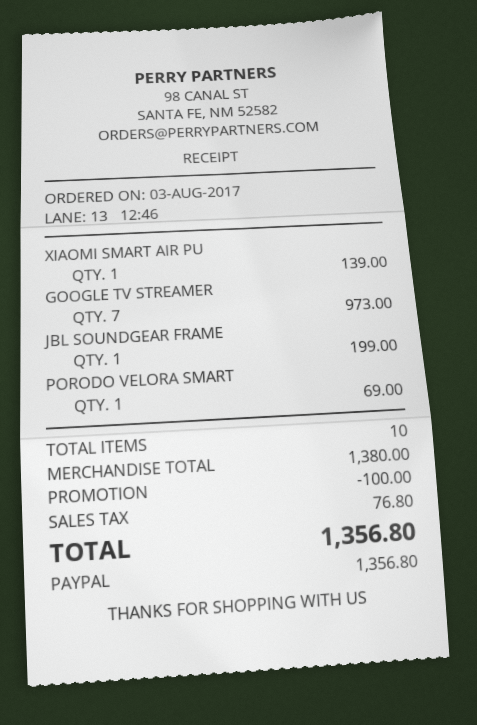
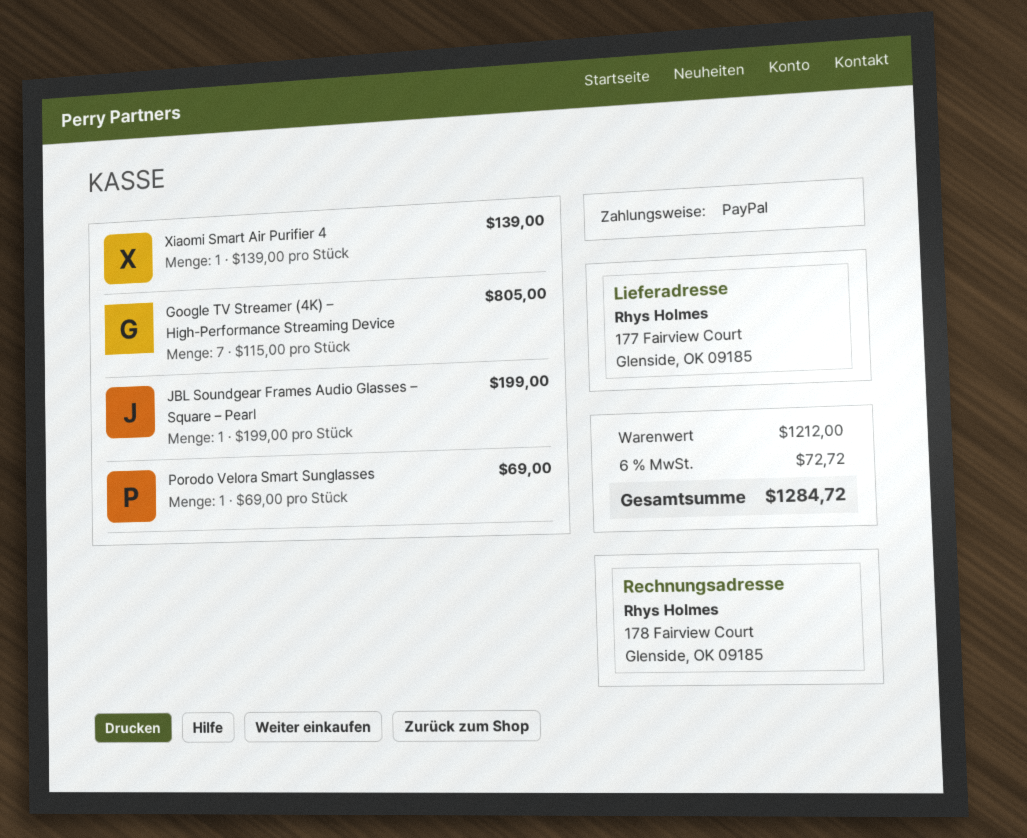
GOOGLE TV STREAMER: 7 for 973.00 -> 7 for 805.00
subtotal: 1380.00 -> 1212.00
discount: 100.00 -> none
tax: 76.80 -> 72.72
total: 1356.80 -> 1284.72

